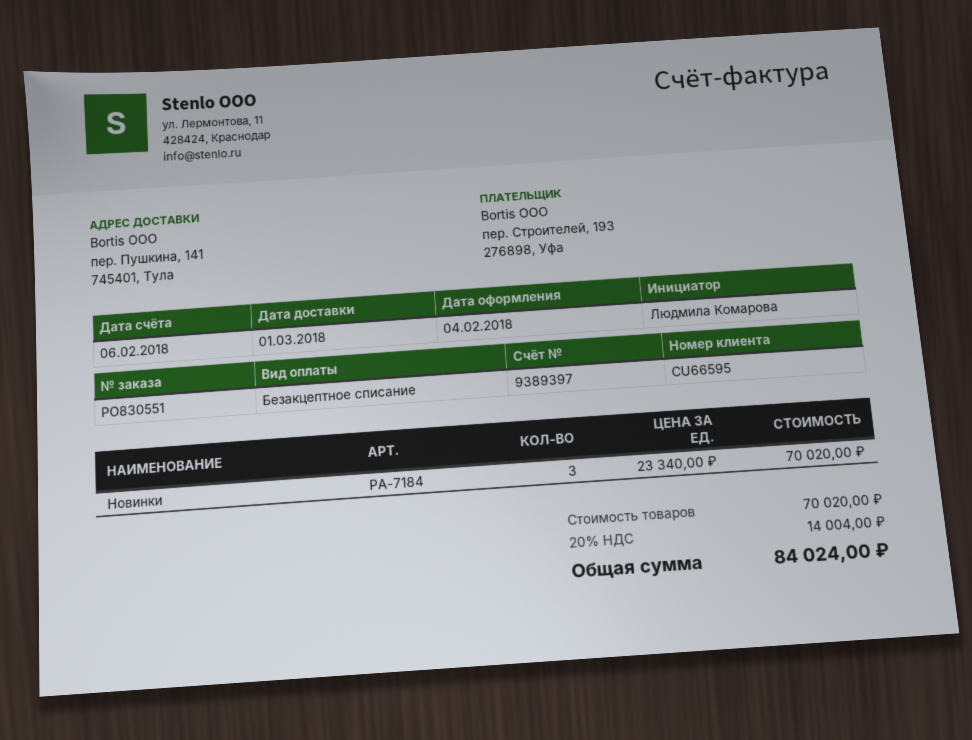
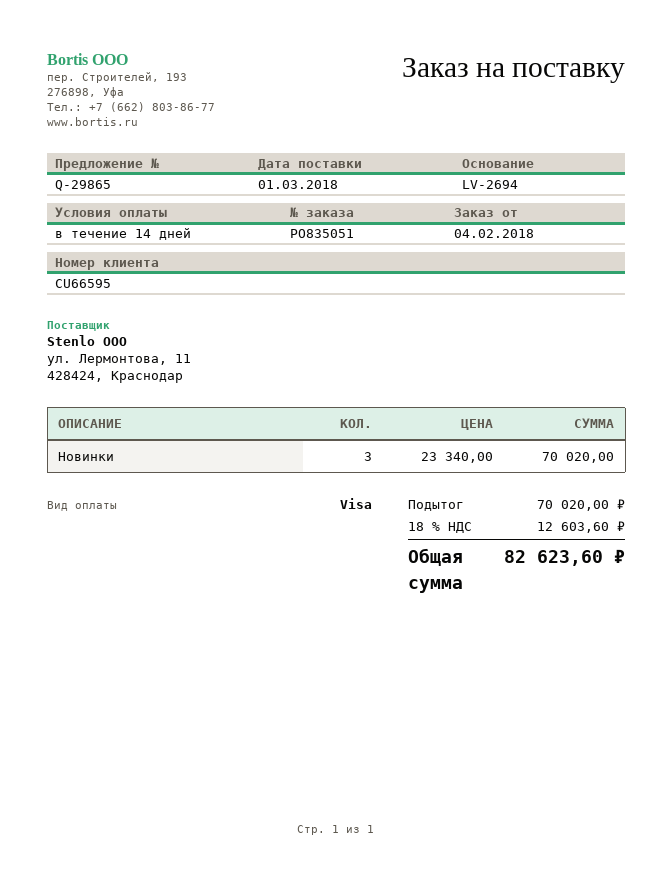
order number: PO830551 -> PO835051
payment method: direct debit -> Visa
tax: 20% = 14004.00 -> 18% = 12603.60
total: 84024.00 -> 82623.60

